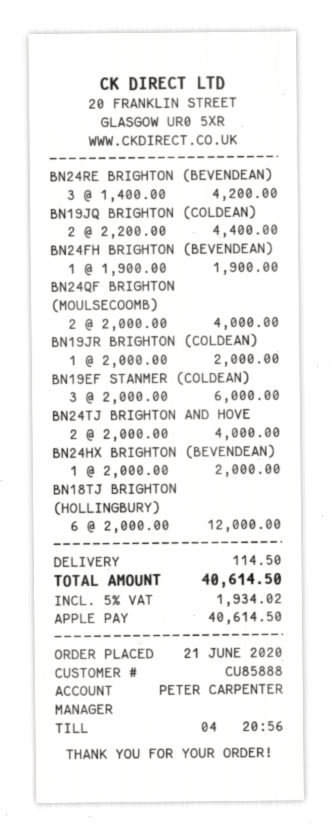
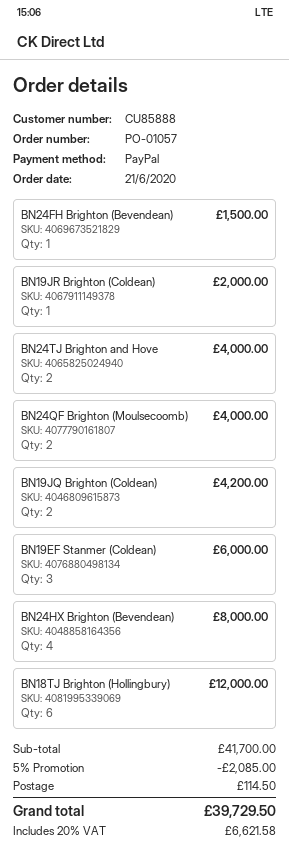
payment method: Apple Pay -> PayPal
BN24RE BRIGHTON (BEVENDEAN): 3 for 4200.00 -> none
BN19JQ BRIGHTON (COLDEAN): 2 for 4400.00 -> 2 for 4200.00
BN24FH BRIGHTON (BEVENDEAN): 1 for 1900.00 -> 1 for 1500.00
BN24HX BRIGHTON (BEVENDEAN): 1 for 2000.00 -> 4 for 8000.00
discount: none -> 5% = 2085.00
tax: 5% = 1934.02 -> 20% = 6621.58
total: 40614.50 -> 39729.50

